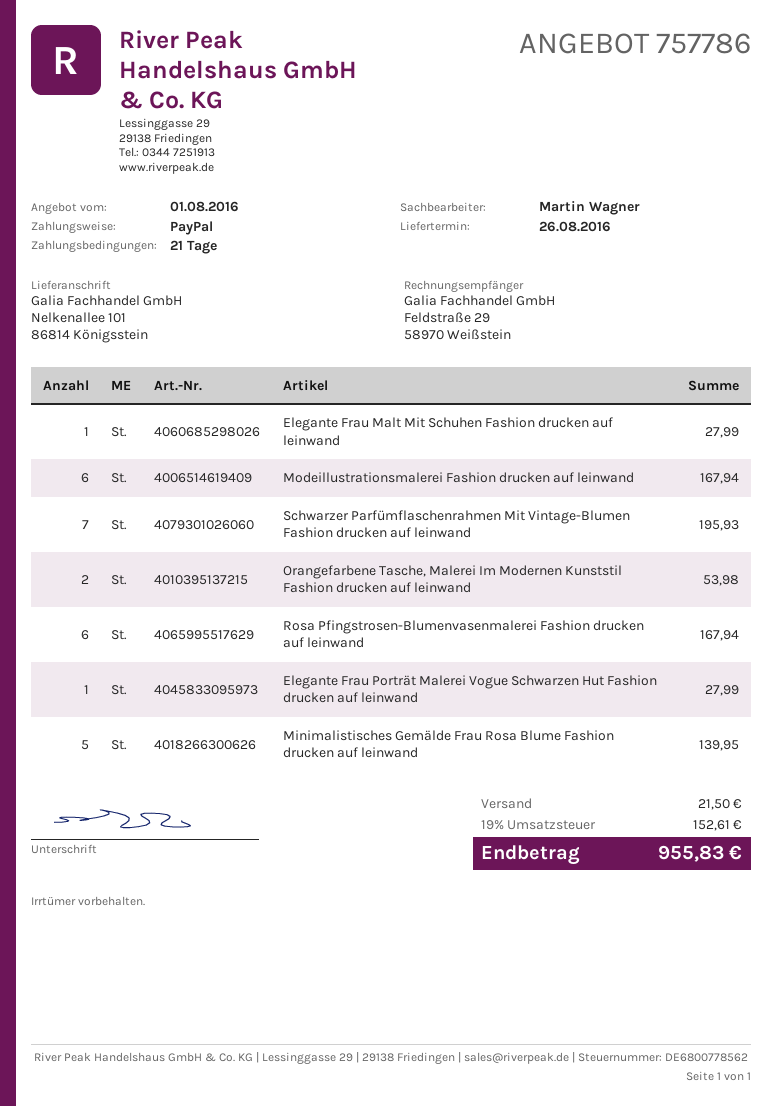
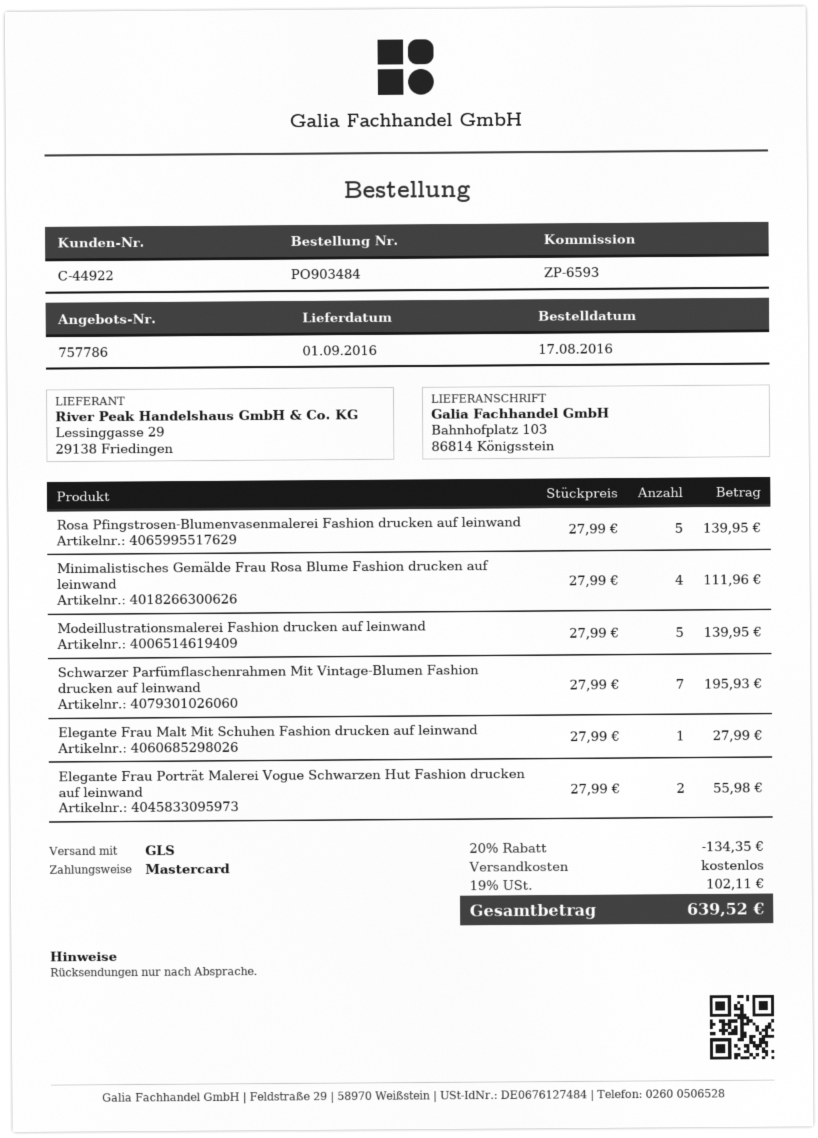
delivery date: 2016-08-26 -> 2016-09-01
payment method: PayPal -> Mastercard
ship to: Nelkenallee 101, 86814 Königsstein -> Bahnhofplatz 103, 86814 Königsstein
Modeillustrationsmalerei Fashion drucken auf leinwand: 6 for 167.94 -> 5 for 139.95
Orangefarbene Tasche, Malerei Im Modernen Kunststil Fashion drucken auf leinwand: 2 for 53.98 -> none
Rosa Pfingstrosen-Blumenvasenmalerei Fashion drucken auf leinwand: 6 for 167.94 -> 5 for 139.95
Elegante Frau Porträt Malerei Vogue Schwarzen Hut Fashion drucken auf leinwand: 1 for 27.99 -> 2 for 55.98
Minimalistisches Gemälde Frau Rosa Blume Fashion drucken auf leinwand: 5 for 139.95 -> 4 for 111.96
discount: none -> 20% = 134.35
shipping: 21.50 -> 0.00
tax: 19% = 152.61 -> 19% = 102.11
total: 955.83 -> 639.52

